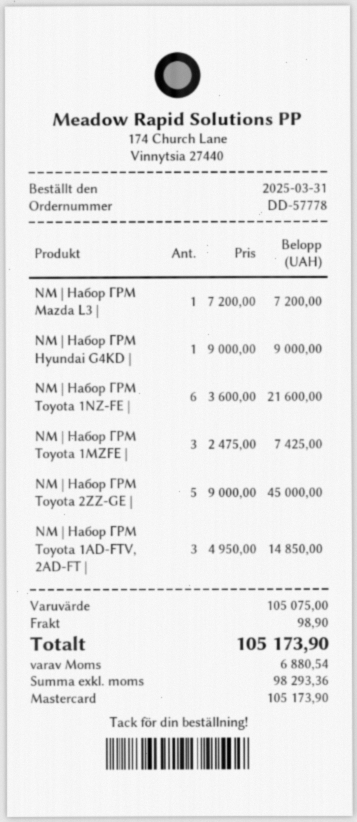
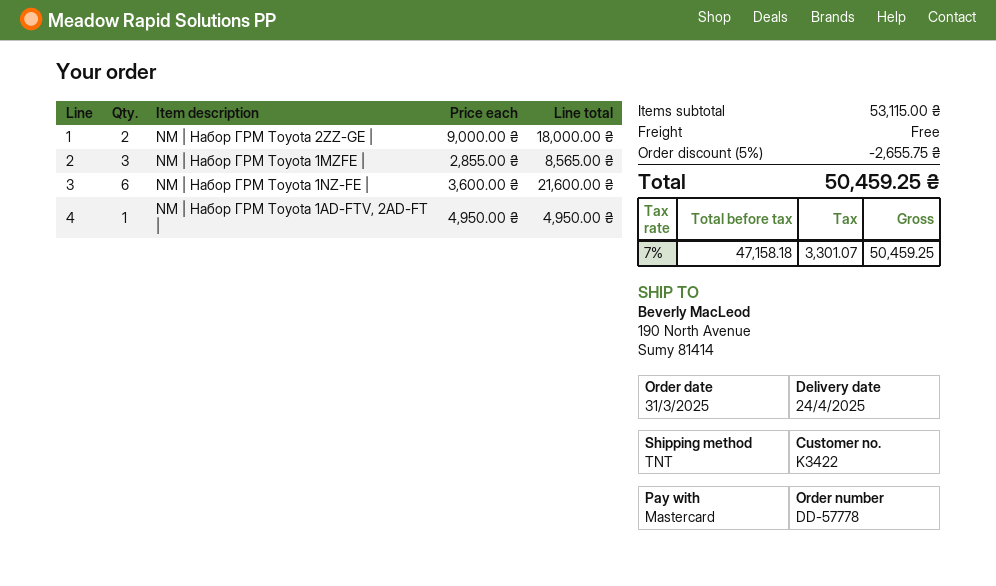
NM | Набор ГРМ Mazda L3 |: 1 x 7200.00 = 7200.00 -> none
NM | Набор ГРМ Hyundai G4KD |: 1 x 9000.00 = 9000.00 -> none
NM | Набор ГРМ Toyota 1MZFE |: 3 x 2475.00 = 7425.00 -> 3 x 2855.00 = 8565.00
NM | Набор ГРМ Toyota 2ZZ-GE |: 5 x 9000.00 = 45000.00 -> 2 x 9000.00 = 18000.00
NM | Набор ГРМ Toyota 1AD-FTV, 2AD-FT |: 3 x 4950.00 = 14850.00 -> 1 x 4950.00 = 4950.00
subtotal: 105075.00 -> 53115.00
discount: none -> 5% = 2655.75
shipping: 98.90 -> 0.00
net: 98293.36 -> 47158.18
tax: 6880.54 -> 3301.07
total: 105173.90 -> 50459.25

